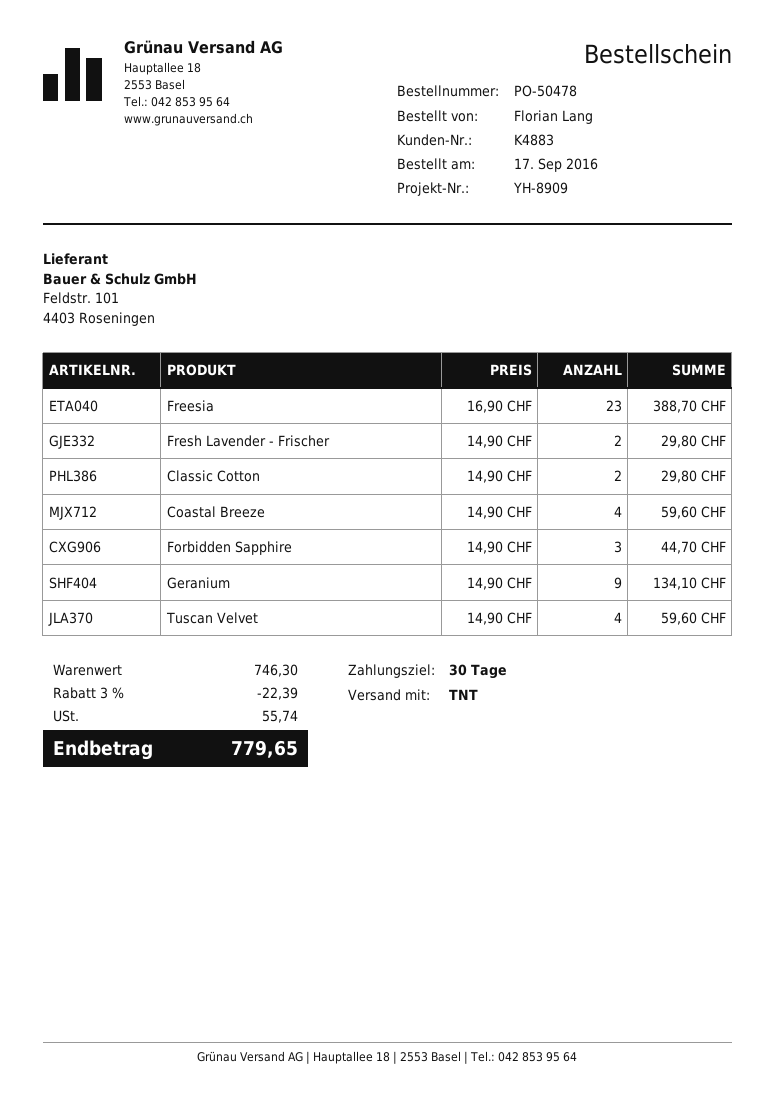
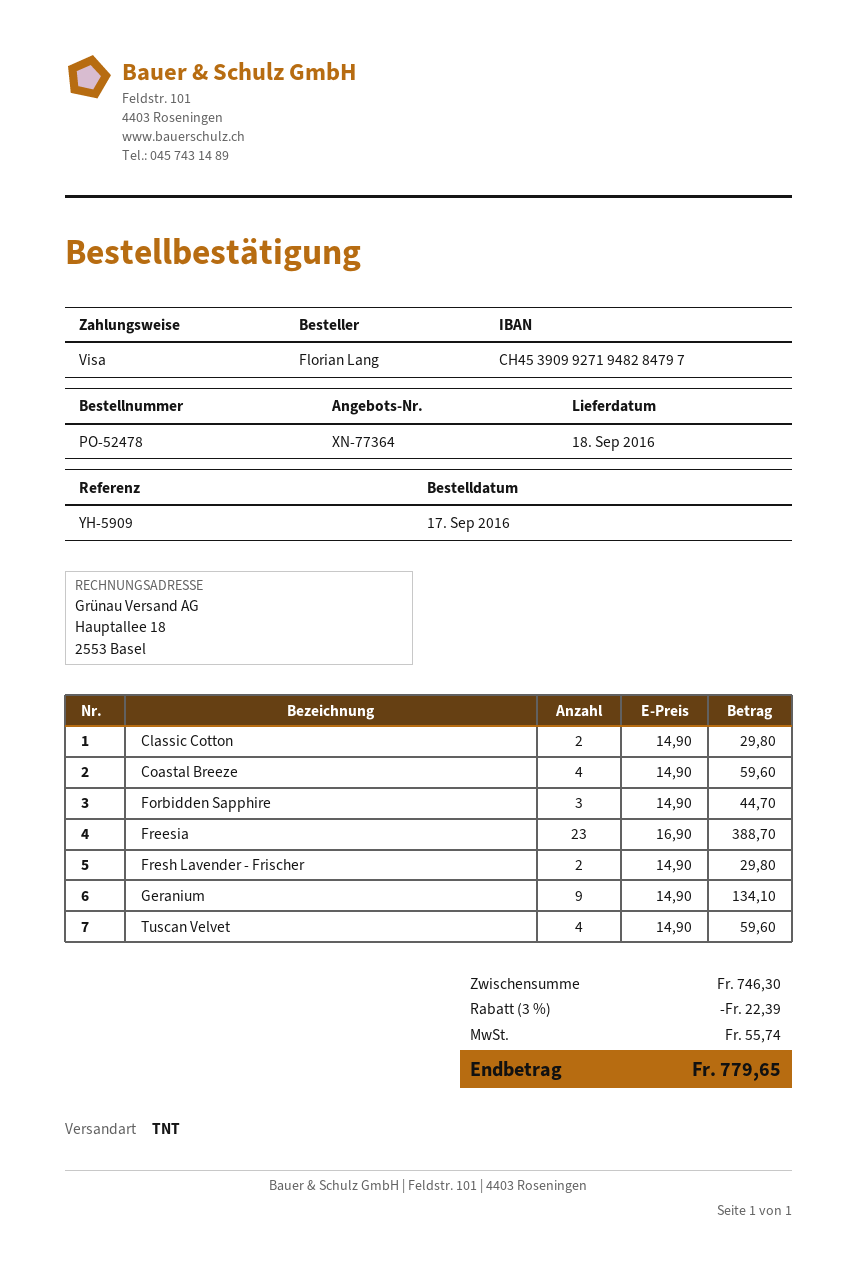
order number: PO-50478 -> PO-52478
reference: YH-8909 -> YH-5909

